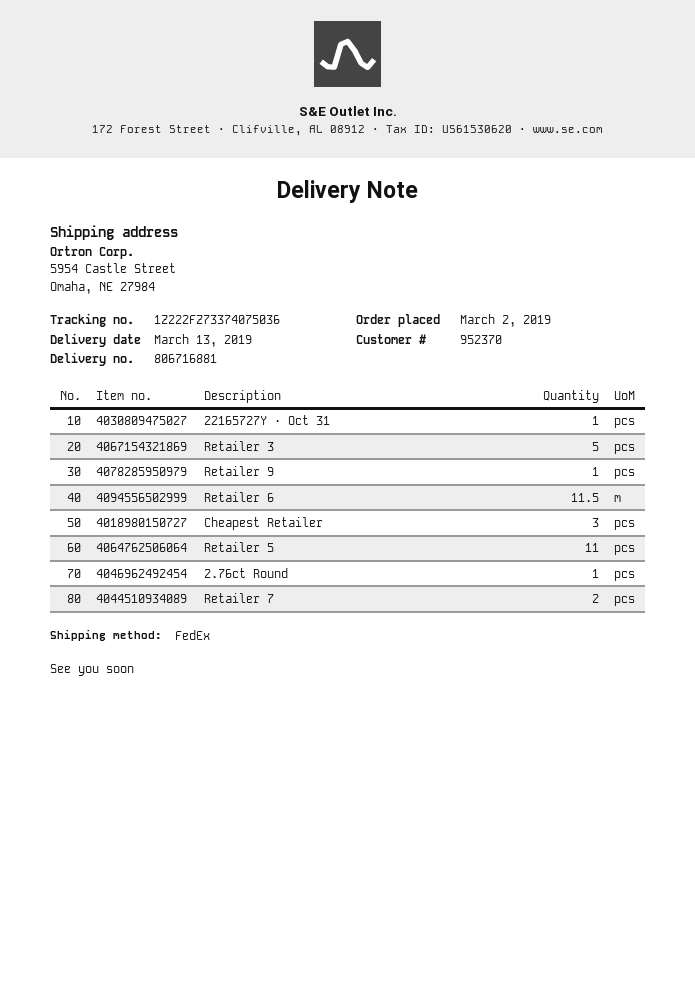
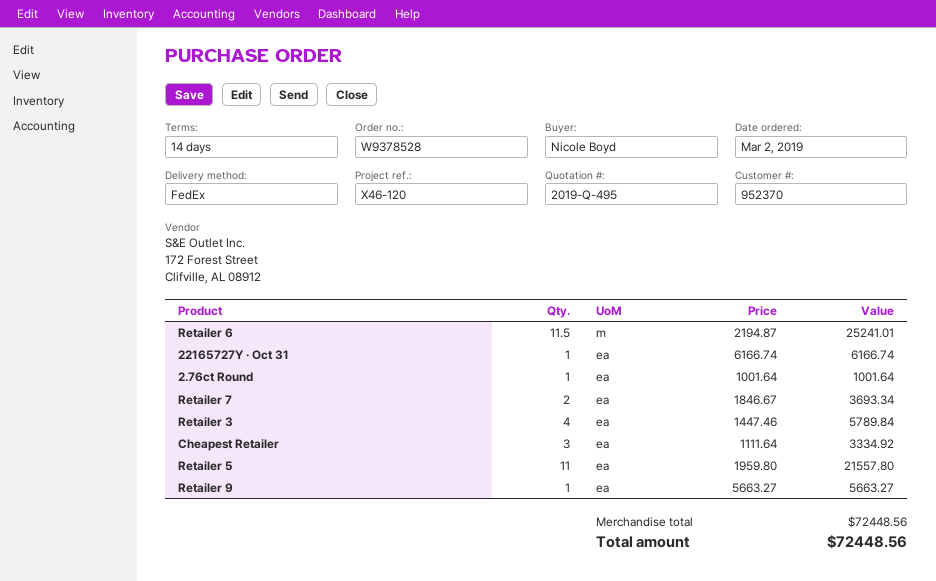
Retailer 3: 5 -> 4

